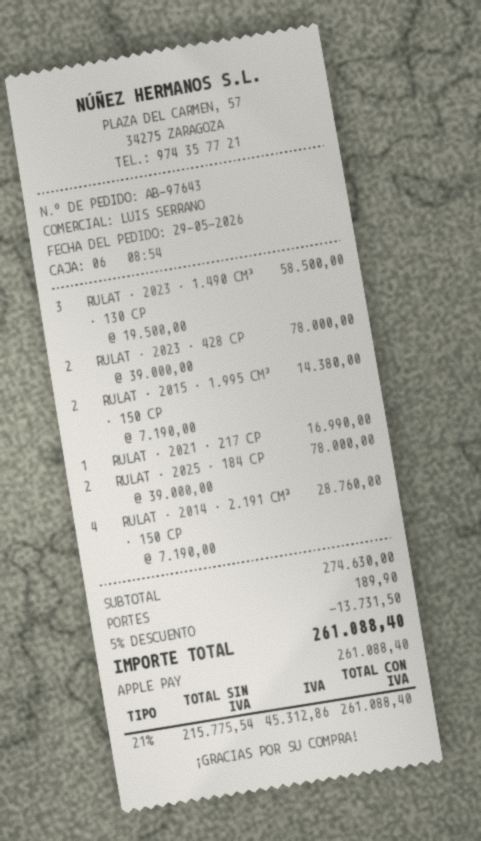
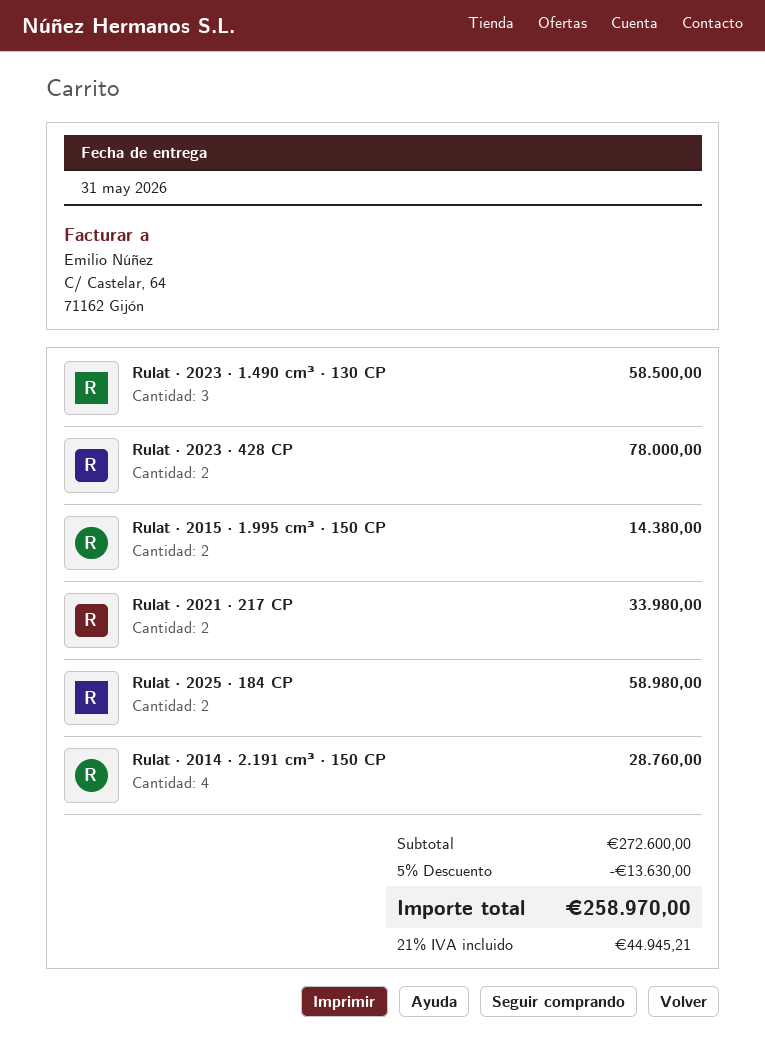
RULAT · 2021 · 217 CP: 1 for 16990.00 -> 2 for 33980.00
RULAT · 2025 · 184 CP: 2 for 78000.00 -> 2 for 58980.00
subtotal: 274630.00 -> 272600.00
discount: 5% = 13731.50 -> 5% = 13630.00
shipping: 189.90 -> none
tax: 21% = 45312.86 -> 21% = 44945.21
total: 261088.40 -> 258970.00

